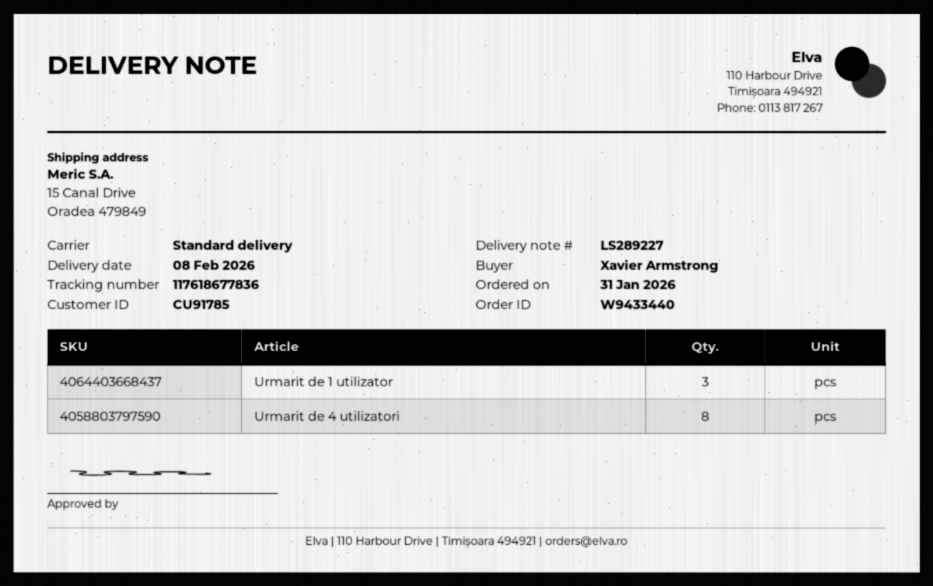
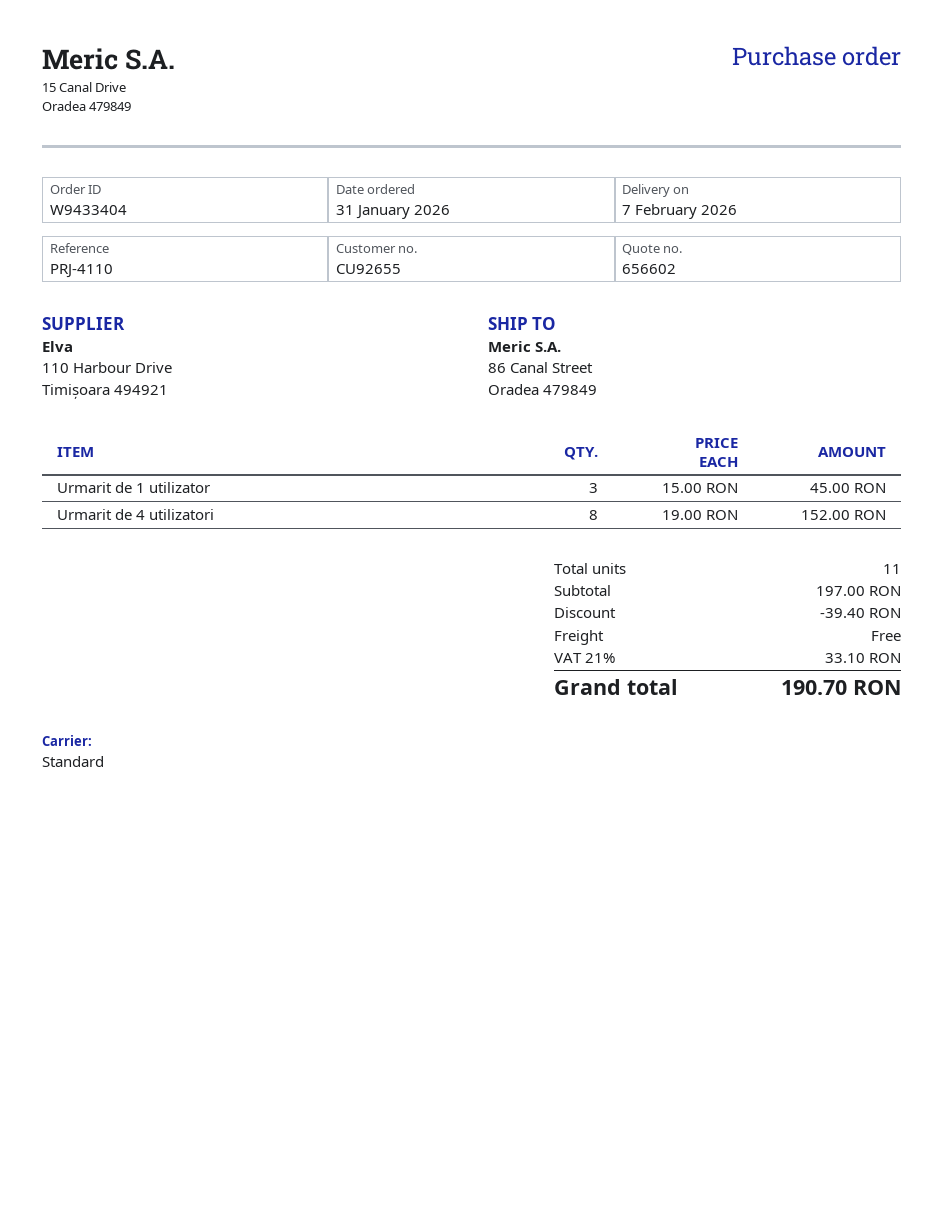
order number: W9433440 -> W9433404
delivery date: 2026-02-08 -> 2026-02-07
customer number: CU91785 -> CU92655
ship to: 15 Canal Drive, Oradea 479849 -> 86 Canal Street, Oradea 479849

